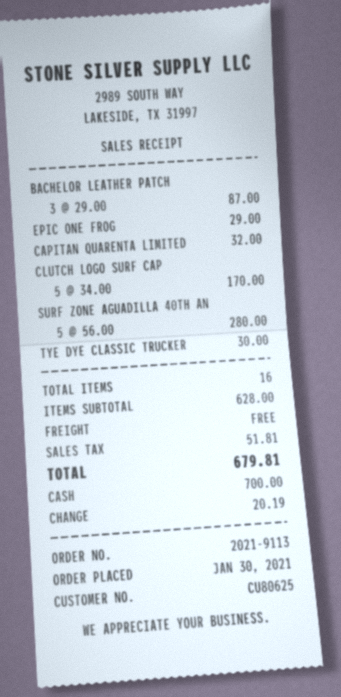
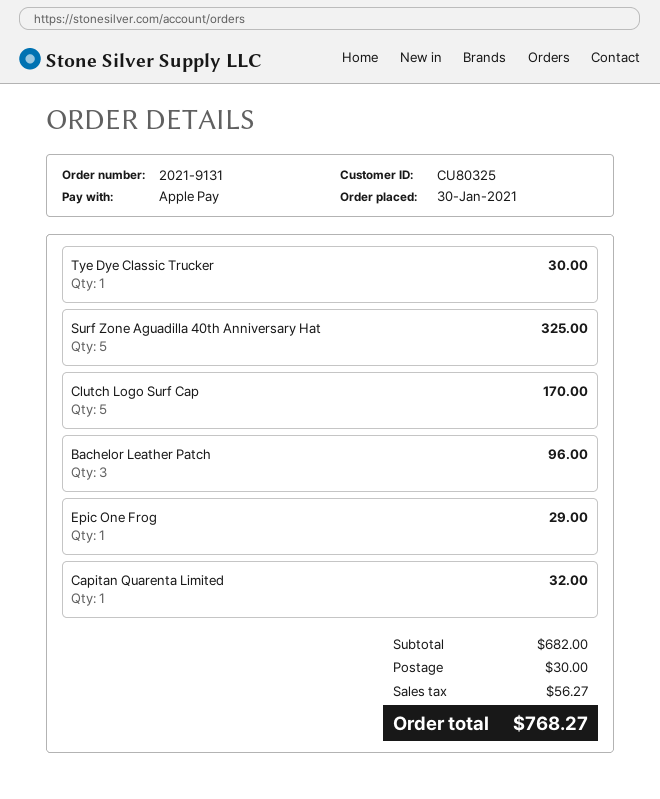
order number: 2021-9113 -> 2021-9131
customer number: CU80625 -> CU80325
payment method: cash -> Apple Pay
BACHELOR LEATHER PATCH: 3 for 87.00 -> 3 for 96.00
SURF ZONE AGUADILLA 40TH AN: 5 for 280.00 -> 5 for 325.00
subtotal: 628.00 -> 682.00
shipping: 0.00 -> 30.00
tax: 51.81 -> 56.27
total: 679.81 -> 768.27

